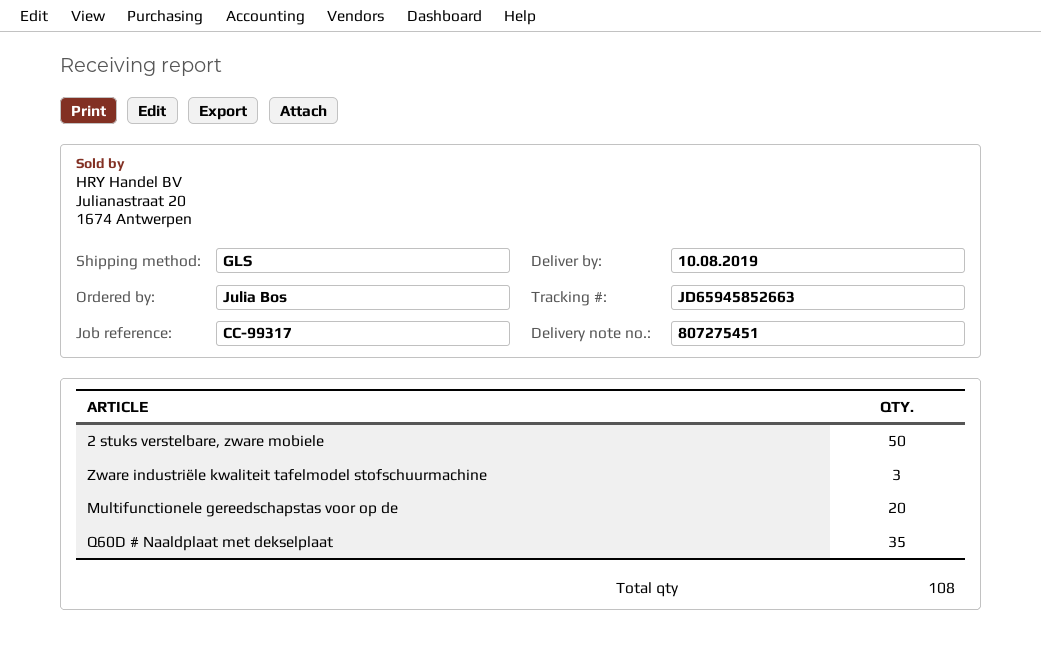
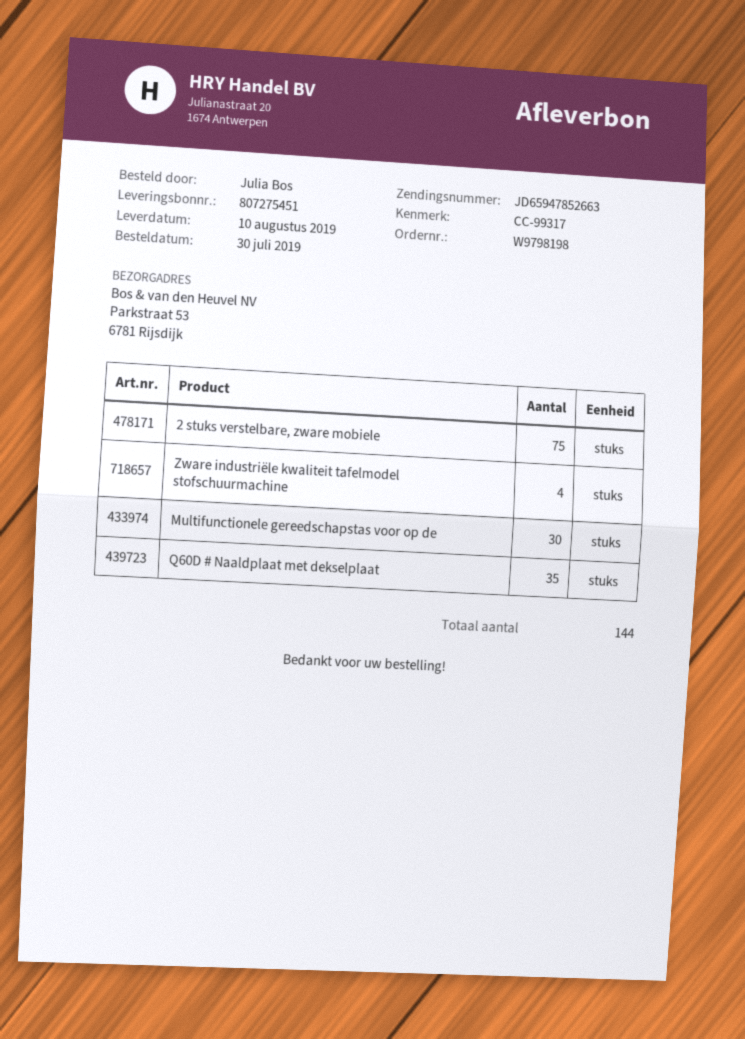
tracking number: JD65945852663 -> JD65947852663
2 stuks verstelbare, zware mobiele: 50 -> 75
Zware industriële kwaliteit tafelmodel stofschuurmachine: 3 -> 4
Multifunctionele gereedschapstas voor op de: 20 -> 30
total quantity: 108 -> 144

